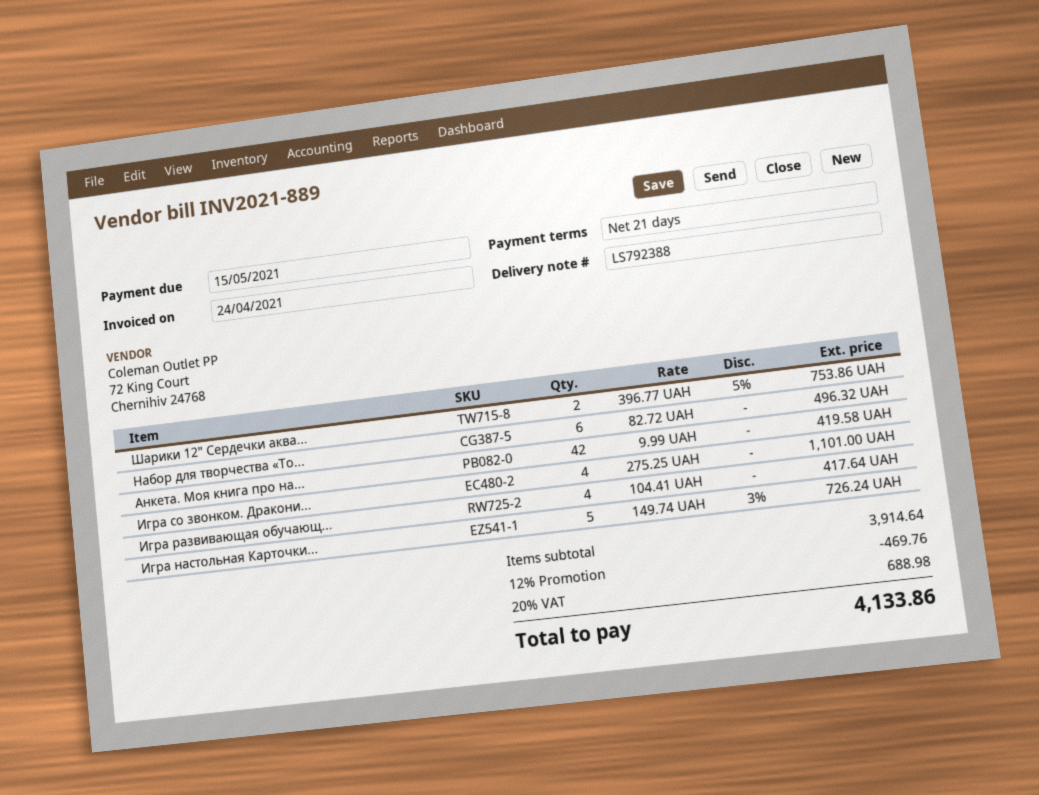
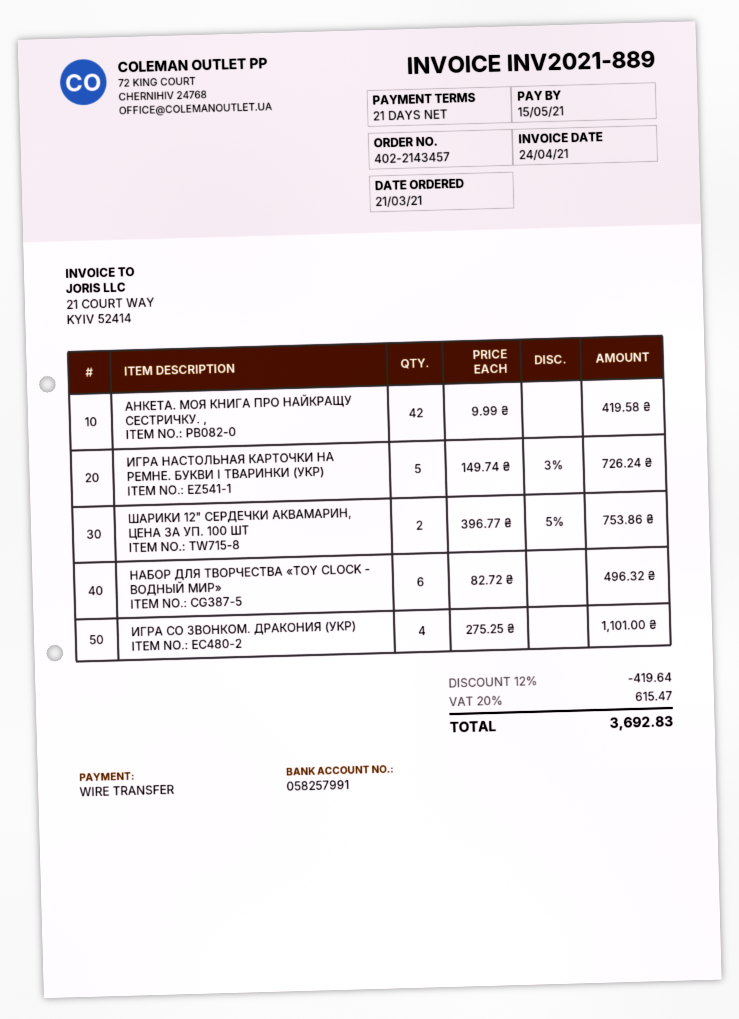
Игра развивающая обучающ...: 4 x 104.41 = 417.64 -> none
discount: 12% = 469.76 -> 12% = 419.64
tax: 20% = 688.98 -> 20% = 615.47
total: 4133.86 -> 3692.83

